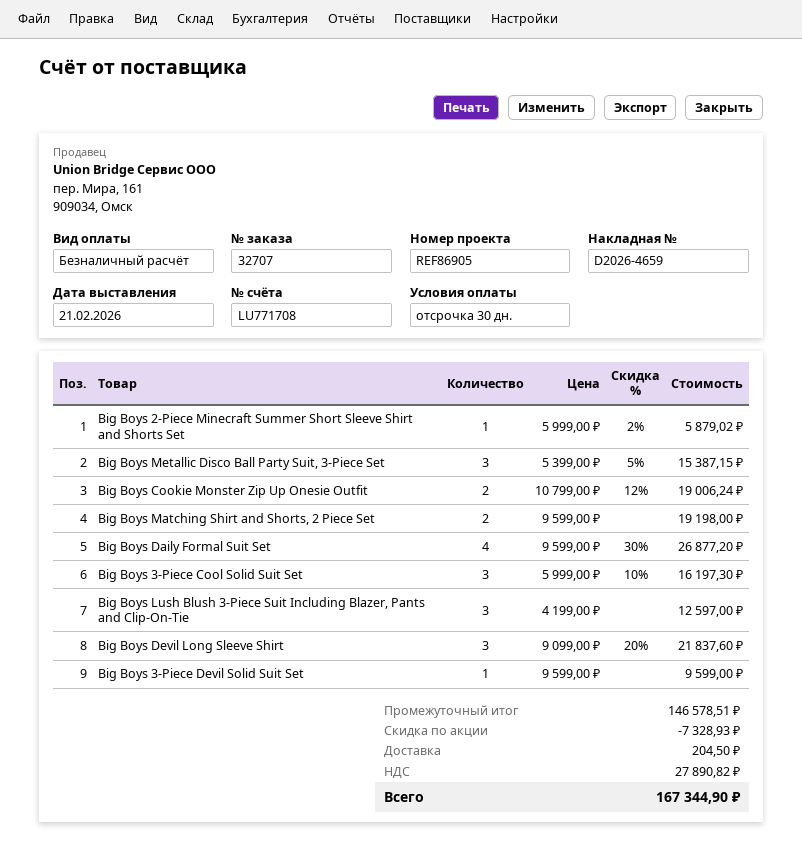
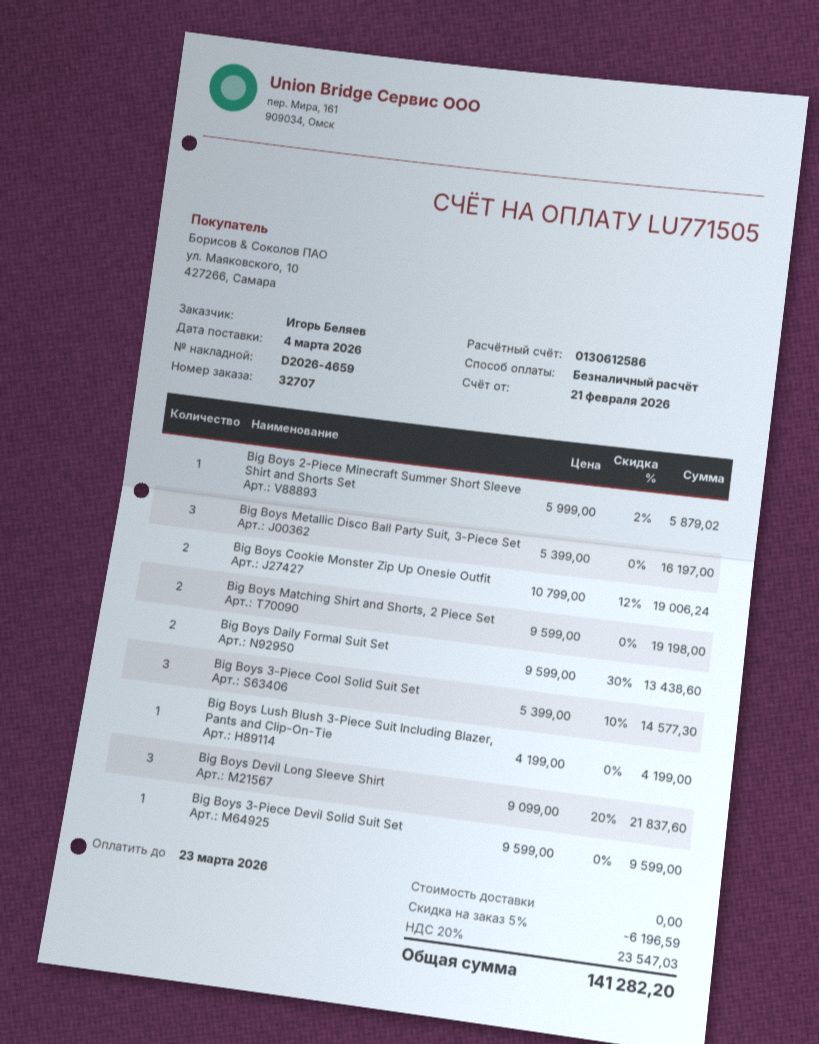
invoice number: LU771708 -> LU771505
Big Boys Metallic Disco Ball Party Suit, 3-Piece Set: 3 x 5399.00 - 5% = 15387.15 -> 3 x 5399.00 = 16197.00
Big Boys Daily Formal Suit Set: 4 x 9599.00 - 30% = 26877.20 -> 2 x 9599.00 - 30% = 13438.60
Big Boys 3-Piece Cool Solid Suit Set: 3 x 5999.00 - 10% = 16197.30 -> 3 x 5399.00 - 10% = 14577.30
Big Boys Lush Blush 3-Piece Suit Including Blazer, Pants and Clip-On-Tie: 3 x 4199.00 = 12597.00 -> 1 x 4199.00 = 4199.00
discount: 7328.93 -> 6196.59
shipping: 204.50 -> 0.00
tax: 27890.82 -> 23547.03
total: 167344.90 -> 141282.20

